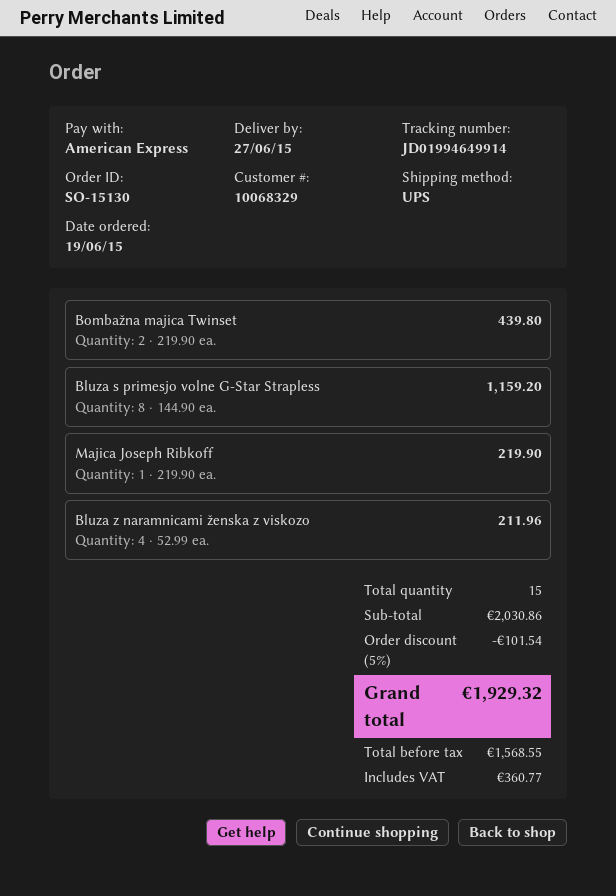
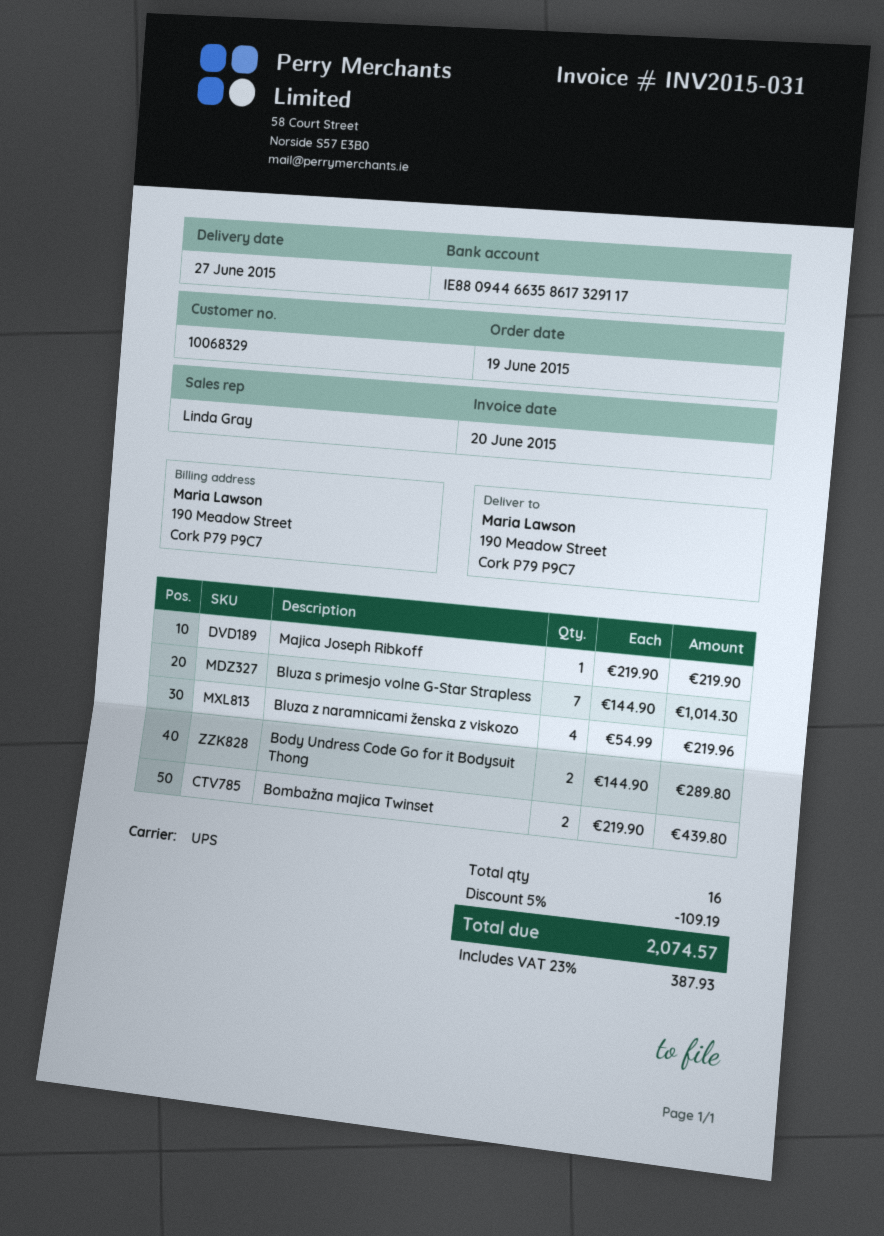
Bluza s primesjo volne G-Star Strapless: 8 x 144.90 = 1159.20 -> 7 x 144.90 = 1014.30
Bluza z naramnicami ženska z viskozo: 4 x 52.99 = 211.96 -> 4 x 54.99 = 219.96
Body Undress Code Go for it Bodysuit Thong: none -> 2 x 144.90 = 289.80
total quantity: 15 -> 16
discount: 5% = 101.54 -> 5% = 109.19
tax: 360.77 -> 387.93
total: 1929.32 -> 2074.57

